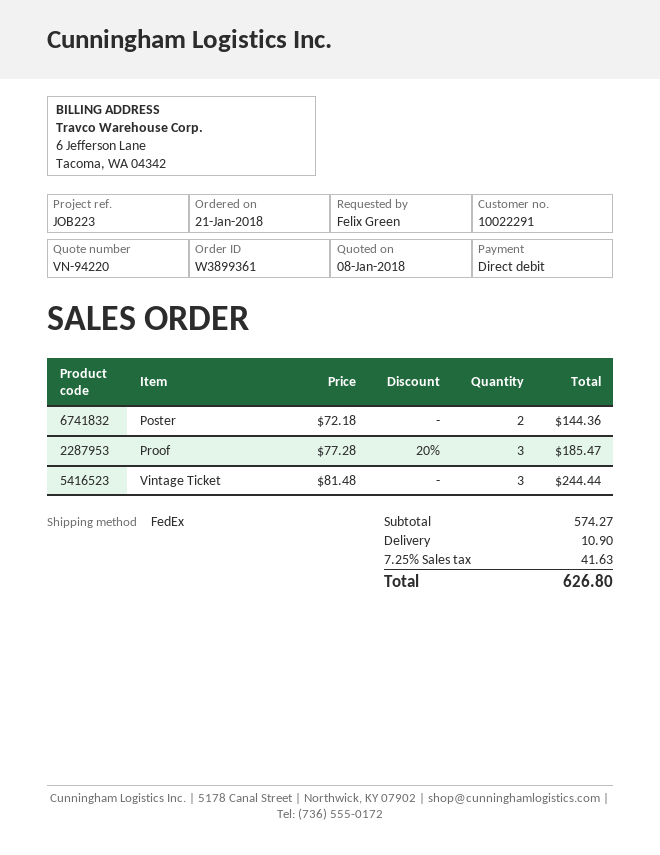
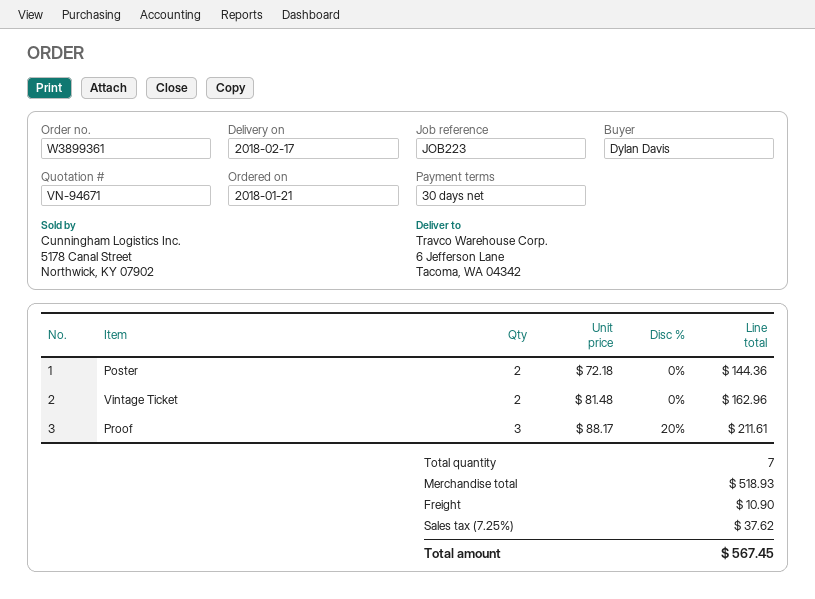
quote number: VN-94220 -> VN-94671
ordered by: Felix Green -> Dylan Davis
Proof: 3 x 77.28 - 20% = 185.47 -> 3 x 88.17 - 20% = 211.61
Vintage Ticket: 3 x 81.48 = 244.44 -> 2 x 81.48 = 162.96
subtotal: 574.27 -> 518.93
tax: 7.25% = 41.63 -> 7.25% = 37.62
total: 626.80 -> 567.45

